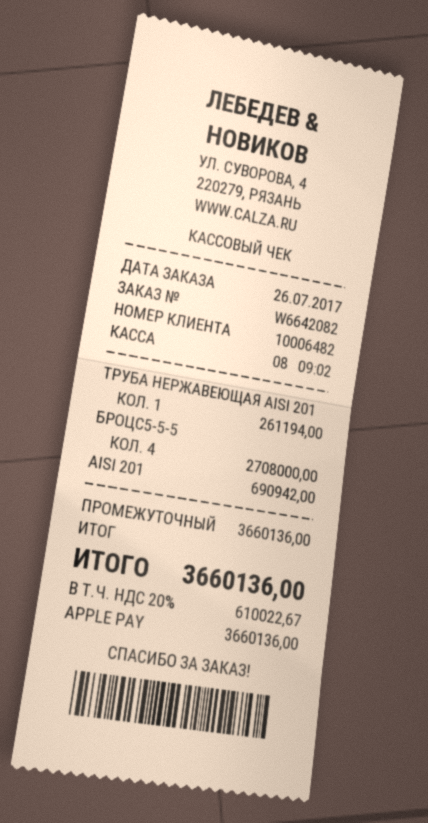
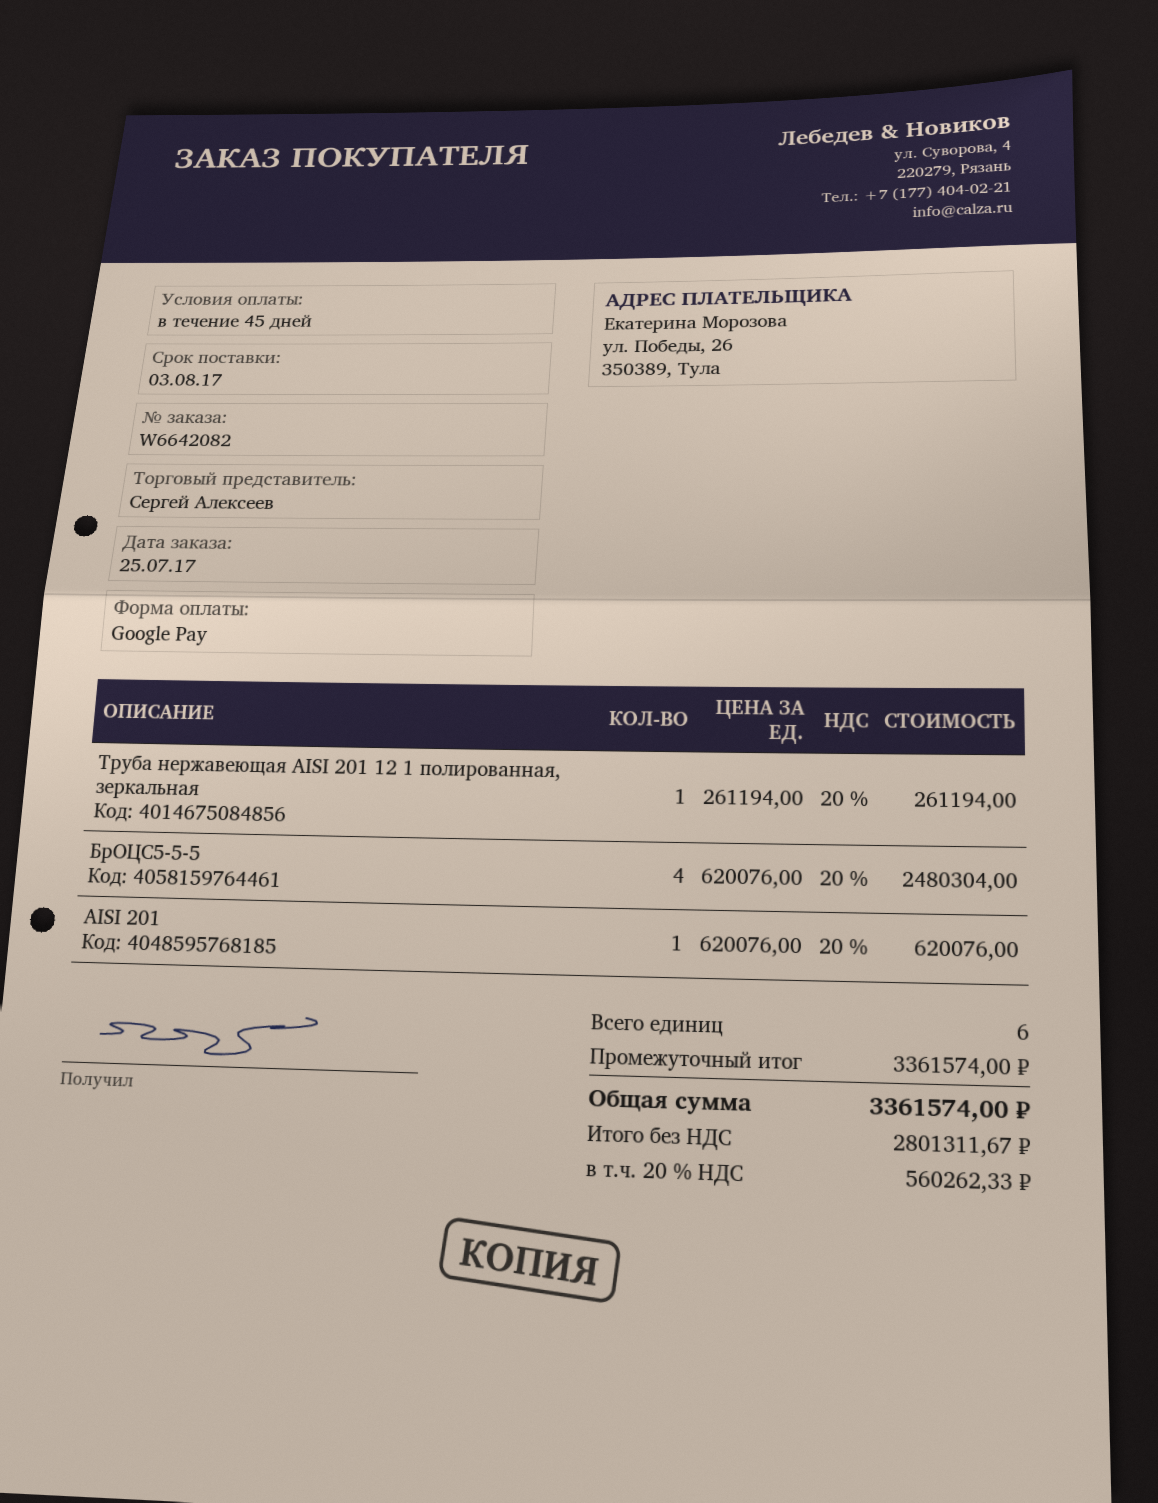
order date: 2017-07-26 -> 2017-07-25
payment method: Apple Pay -> Google Pay
БРОЦС5-5-5: 4 for 2708000.00 -> 4 for 2480304.00
AISI 201: 1 for 690942.00 -> 1 for 620076.00
subtotal: 3660136.00 -> 3361574.00
tax: 20% = 610022.67 -> 20% = 560262.33
total: 3660136.00 -> 3361574.00

